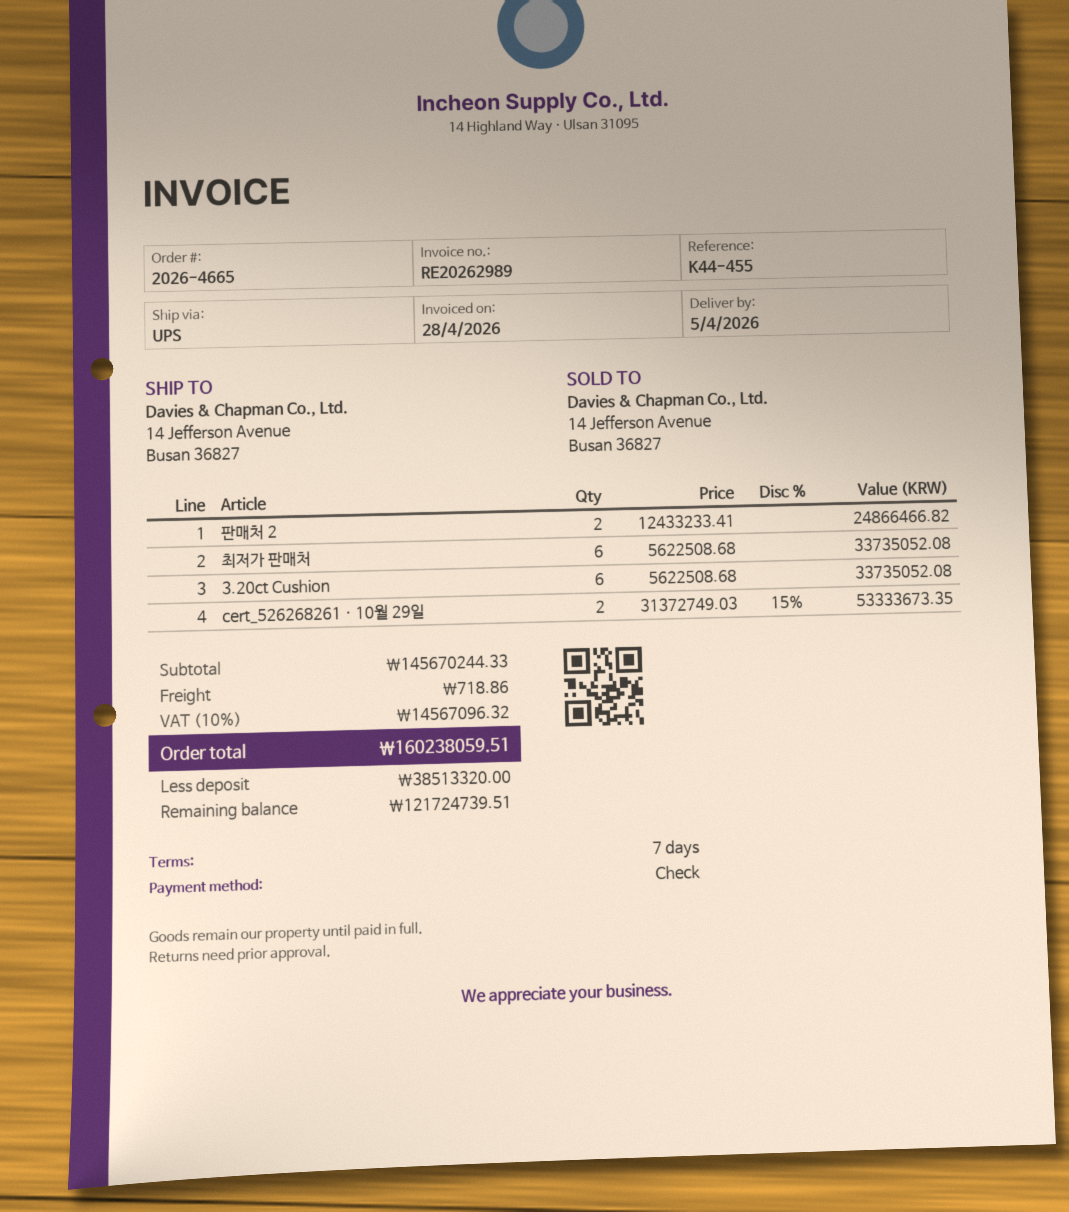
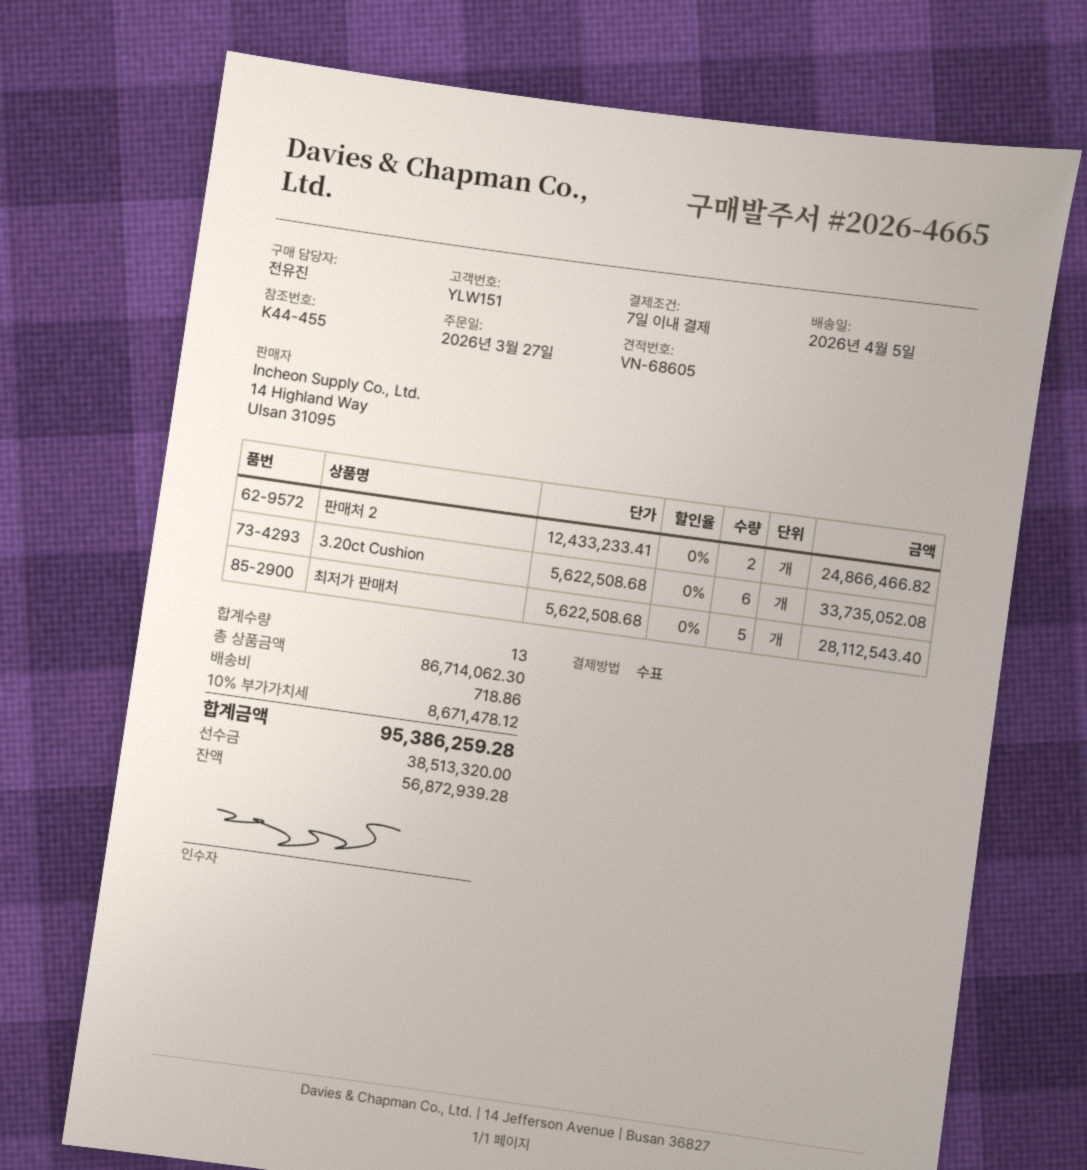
최저가 판매처: 6 x 5622508.68 = 33735052.08 -> 5 x 5622508.68 = 28112543.40
cert_526268261 · 10월 29일: 2 x 31372749.03 - 15% = 53333673.35 -> none
subtotal: 145670244.33 -> 86714062.30
tax: 10% = 14567096.32 -> 10% = 8671478.12
total: 160238059.51 -> 95386259.28
balance: 121724739.51 -> 56872939.28

